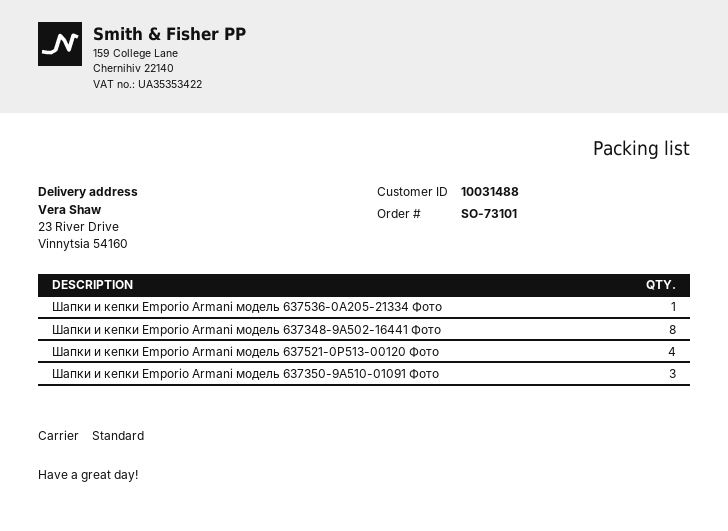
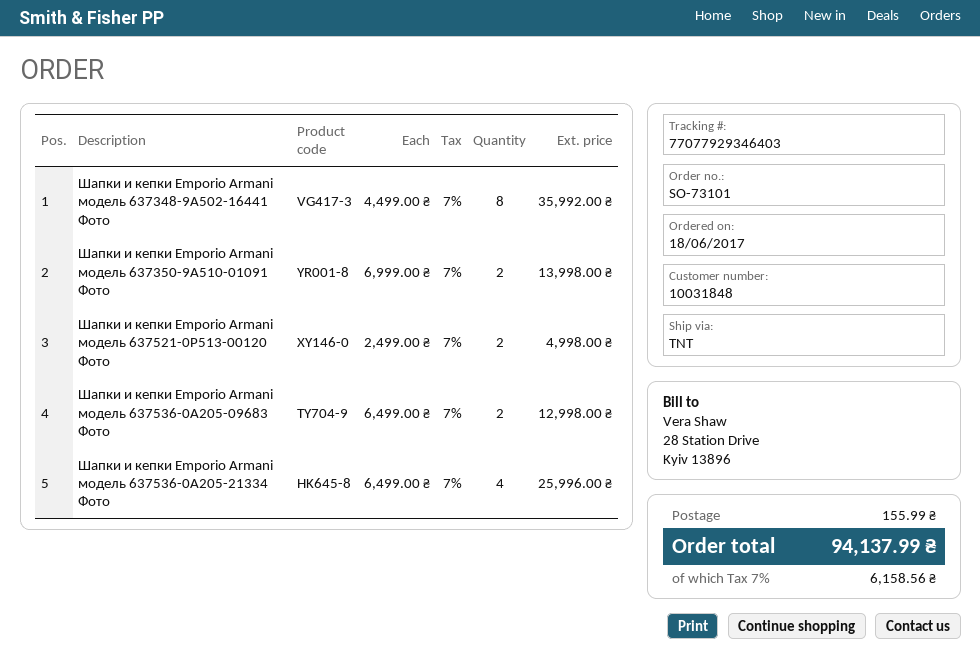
customer number: 10031488 -> 10031848
shipping method: standard -> TNT
Шапки и кепки Emporio Armani модель 637536-0A205-21334 Фото: 1 -> 4
Шапки и кепки Emporio Armani модель 637521-0P513-00120 Фото: 4 -> 2
Шапки и кепки Emporio Armani модель 637350-9A510-01091 Фото: 3 -> 2
Шапки и кепки Emporio Armani модель 637536-0A205-09683 Фото: none -> 2

